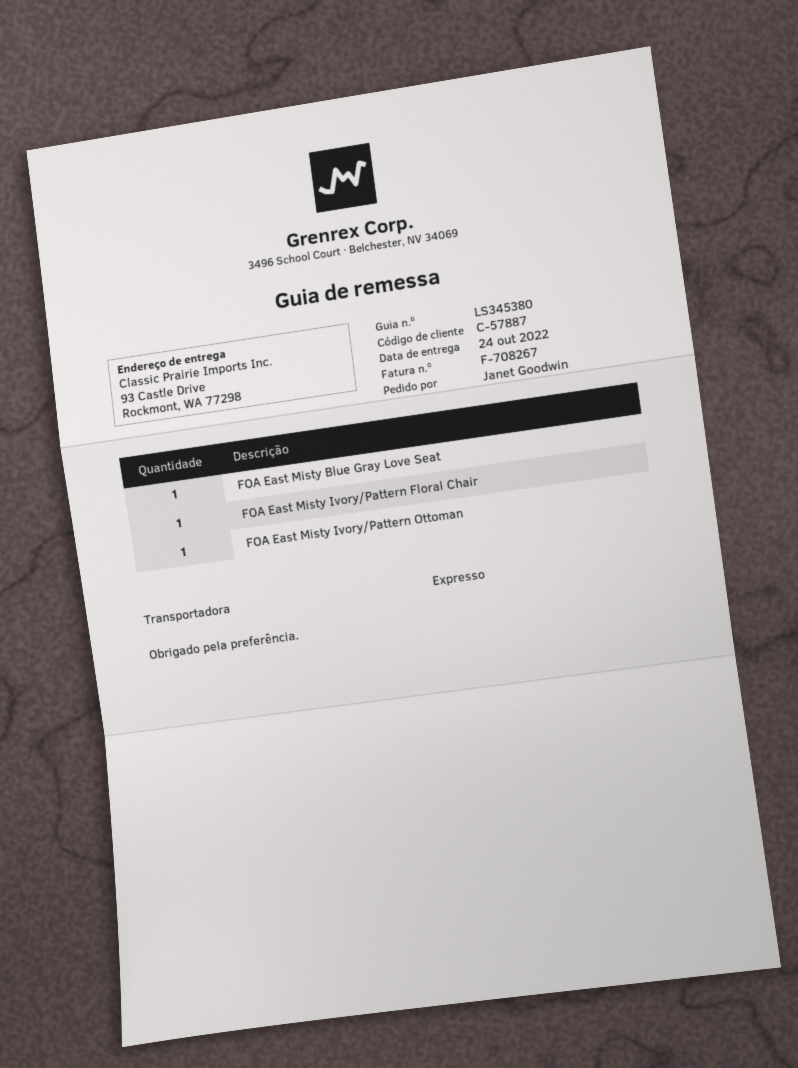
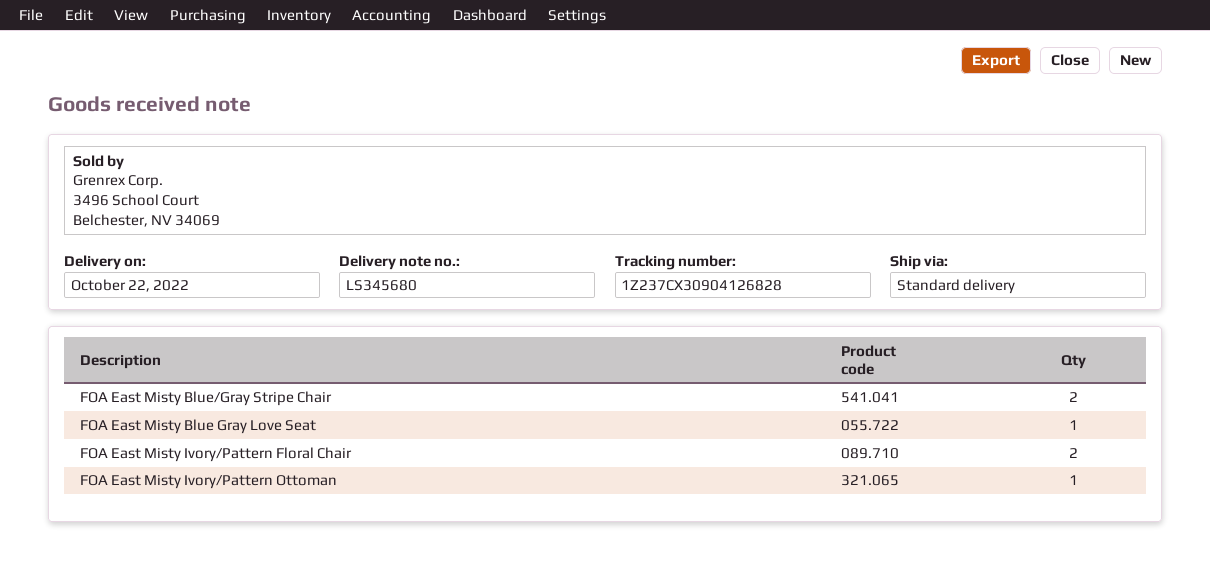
delivery note number: LS345380 -> LS345680
delivery date: 2022-10-24 -> 2022-10-22
shipping method: express -> standard
FOA East Misty Ivory/Pattern Floral Chair: 1 -> 2
FOA East Misty Blue/Gray Stripe Chair: none -> 2

